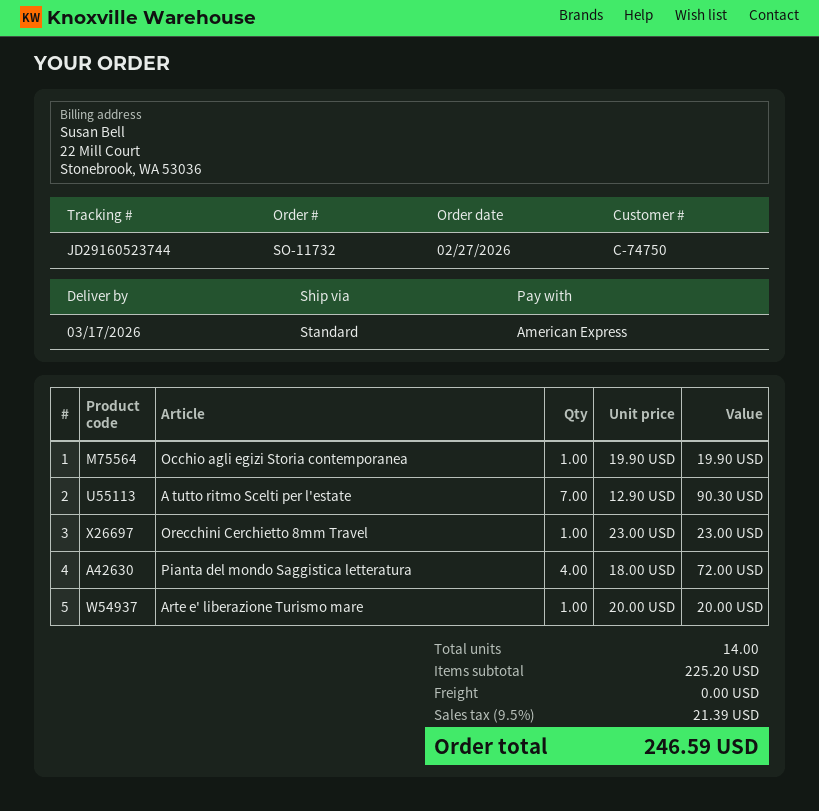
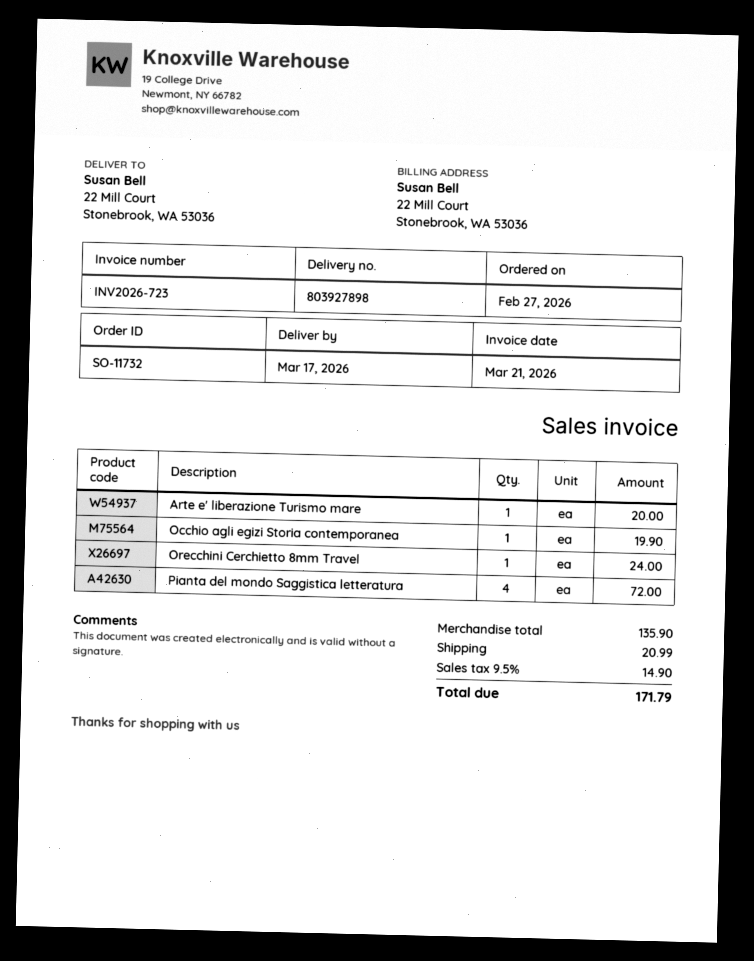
A tutto ritmo Scelti per l'estate: 7 for 90.30 -> none
Orecchini Cerchietto 8mm Travel: 1 for 23.00 -> 1 for 24.00
subtotal: 225.20 -> 135.90
shipping: 0.00 -> 20.99
tax: 9.5% = 21.39 -> 9.5% = 14.90
total: 246.59 -> 171.79

